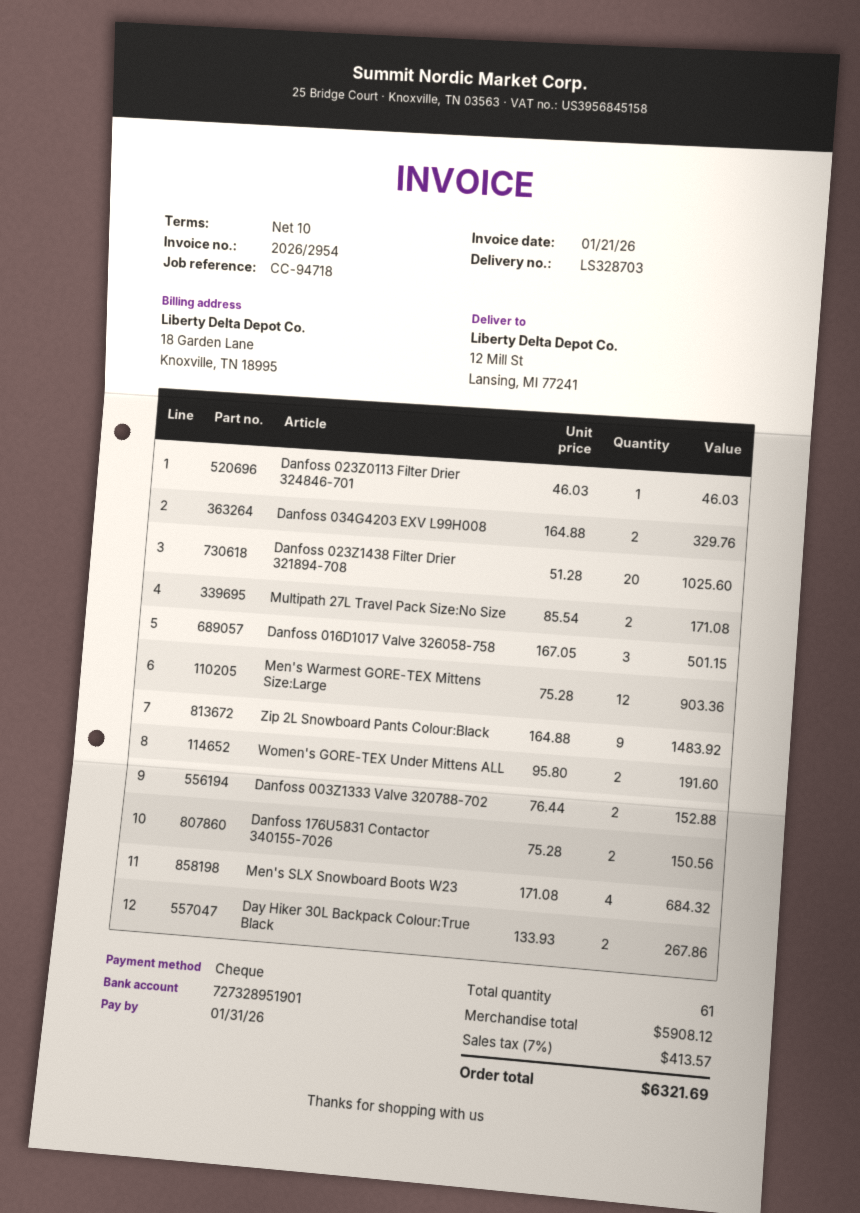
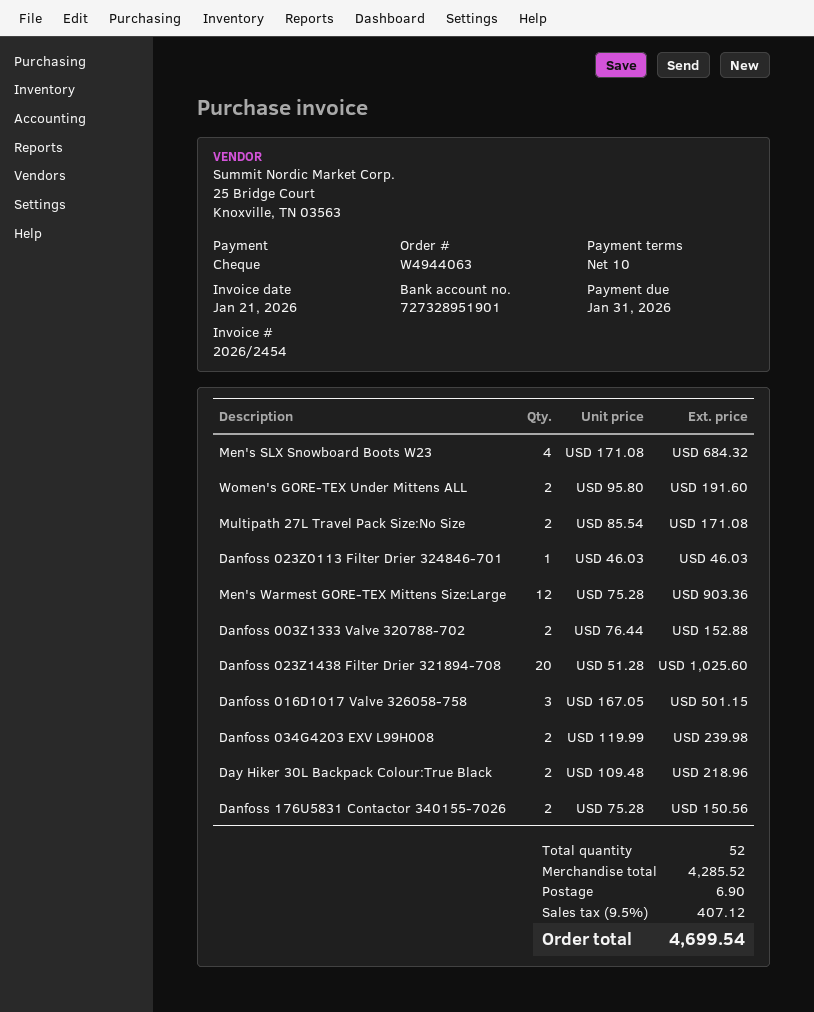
invoice number: 2026/2954 -> 2026/2454
Danfoss 034G4203 EXV L99H008: 2 x 164.88 = 329.76 -> 2 x 119.99 = 239.98
Zip 2L Snowboard Pants Colour:Black: 9 x 164.88 = 1483.92 -> none
Day Hiker 30L Backpack Colour:True Black: 2 x 133.93 = 267.86 -> 2 x 109.48 = 218.96
total quantity: 61 -> 52
subtotal: 5908.12 -> 4285.52
shipping: none -> 6.90
tax: 7% = 413.57 -> 9.5% = 407.12
total: 6321.69 -> 4699.54

